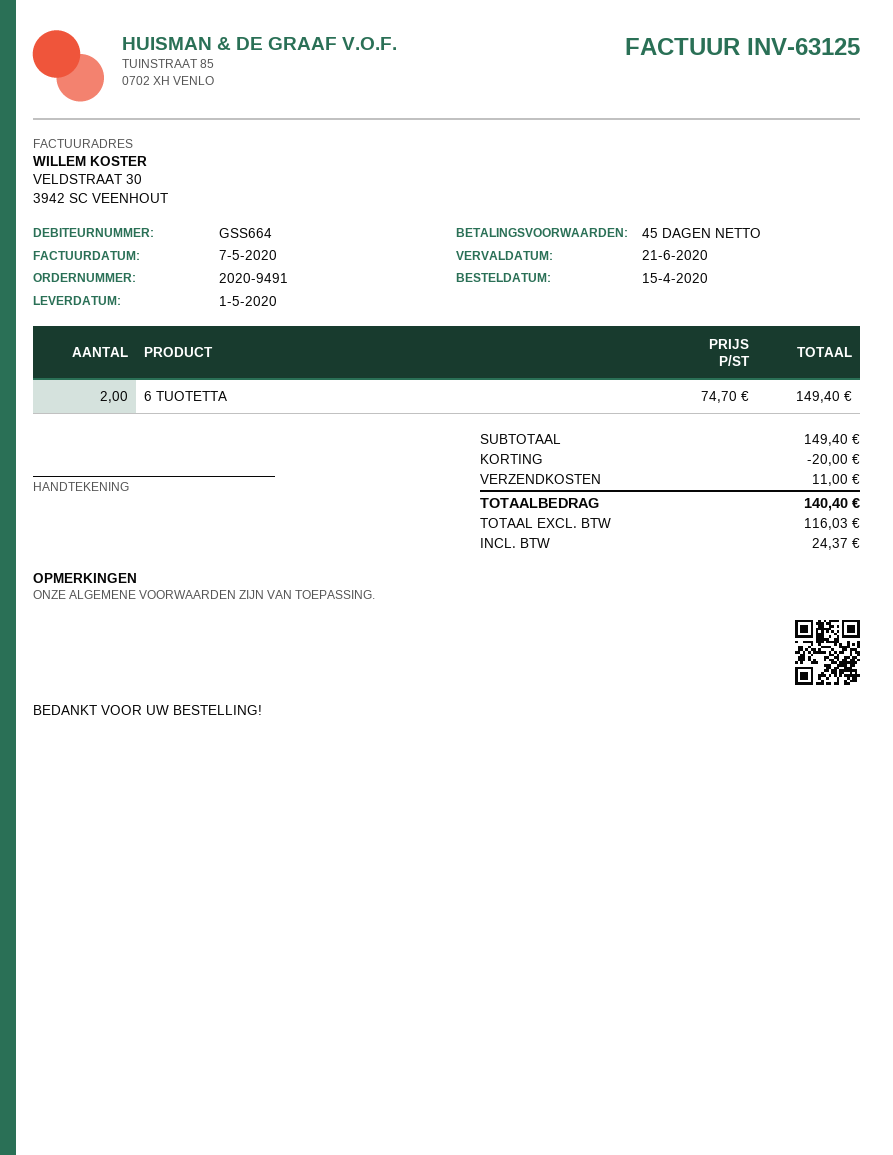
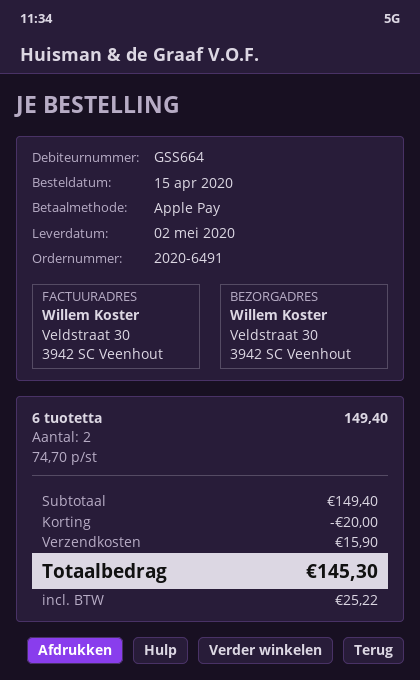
order number: 2020-9491 -> 2020-6491
delivery date: 2020-05-01 -> 2020-05-02
shipping: 11.00 -> 15.90
tax: 24.37 -> 25.22
total: 140.40 -> 145.30

